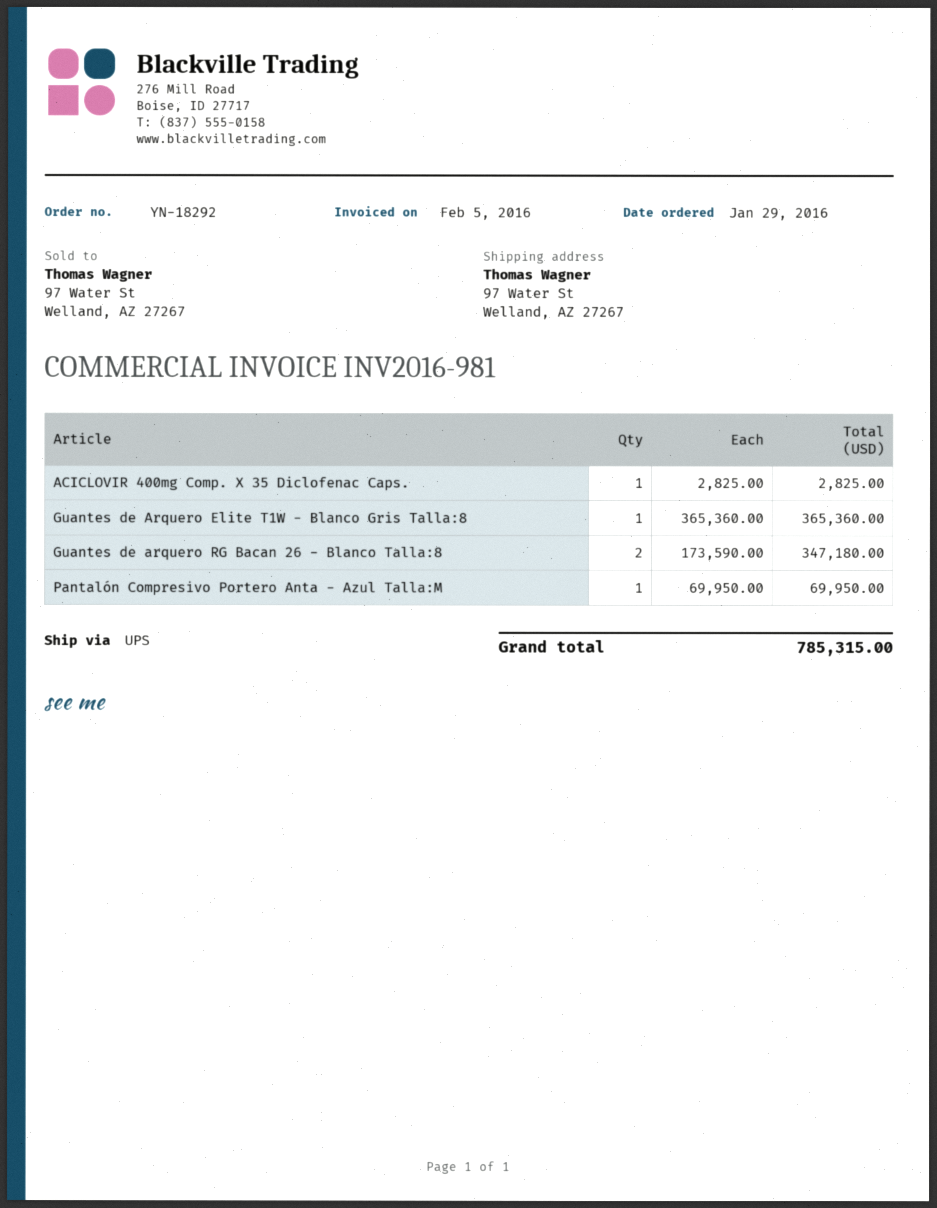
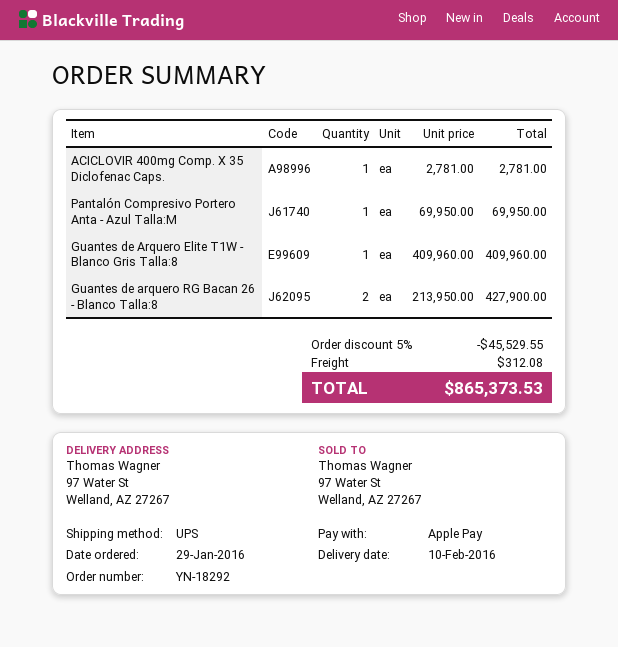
ACICLOVIR 400mg Comp. X 35 Diclofenac Caps.: 1 x 2825.00 = 2825.00 -> 1 x 2781.00 = 2781.00
Guantes de Arquero Elite T1W - Blanco Gris Talla:8: 1 x 365360.00 = 365360.00 -> 1 x 409960.00 = 409960.00
Guantes de arquero RG Bacan 26 - Blanco Talla:8: 2 x 173590.00 = 347180.00 -> 2 x 213950.00 = 427900.00
discount: none -> 5% = 45529.55
shipping: none -> 312.08
total: 785315.00 -> 865373.53

